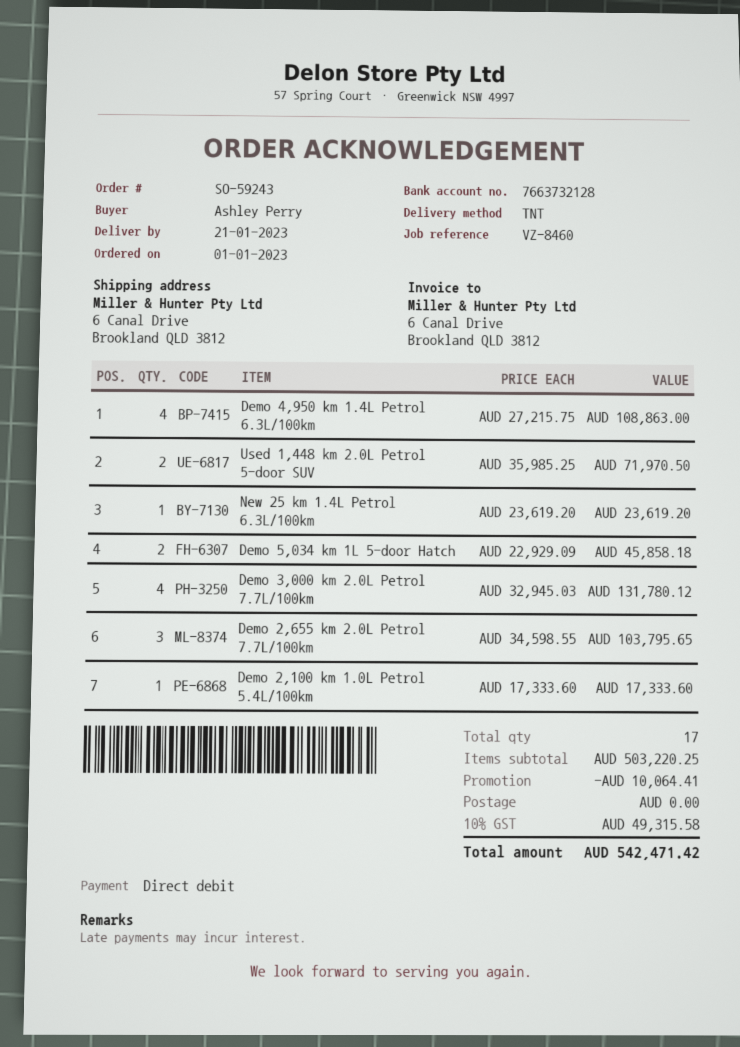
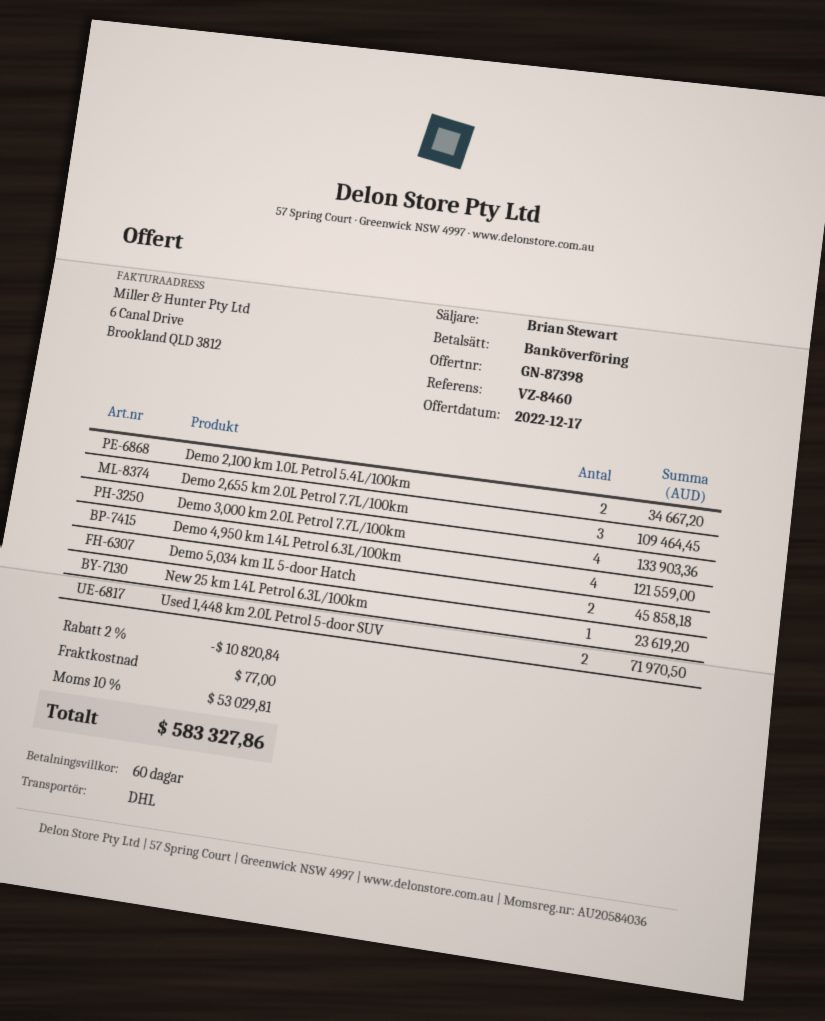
payment method: direct debit -> bank transfer
shipping method: TNT -> DHL
Demo 4,950 km 1.4L Petrol 6.3L/100km: 4 for 108863.00 -> 4 for 121559.00
Demo 3,000 km 2.0L Petrol 7.7L/100km: 4 for 131780.12 -> 4 for 133903.36
Demo 2,655 km 2.0L Petrol 7.7L/100km: 3 for 103795.65 -> 3 for 109464.45
Demo 2,100 km 1.0L Petrol 5.4L/100km: 1 for 17333.60 -> 2 for 34667.20
discount: 10064.41 -> 10820.84
shipping: 0.00 -> 77.00
tax: 10% = 49315.58 -> 10% = 53029.81
total: 542471.42 -> 583327.86

